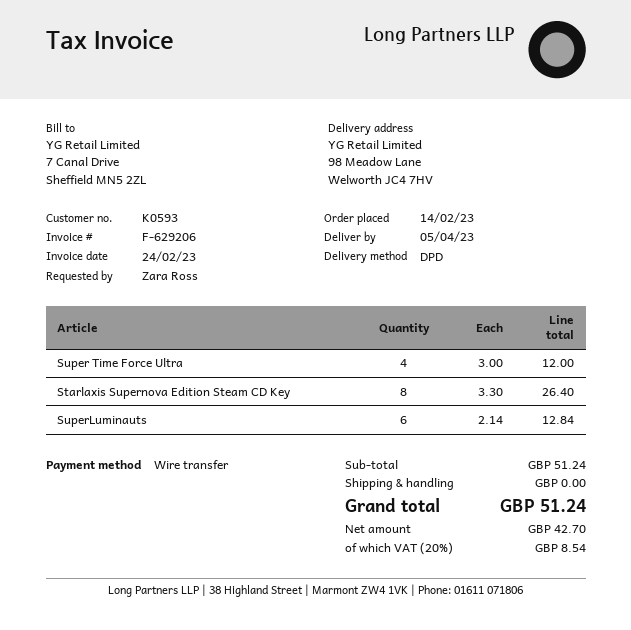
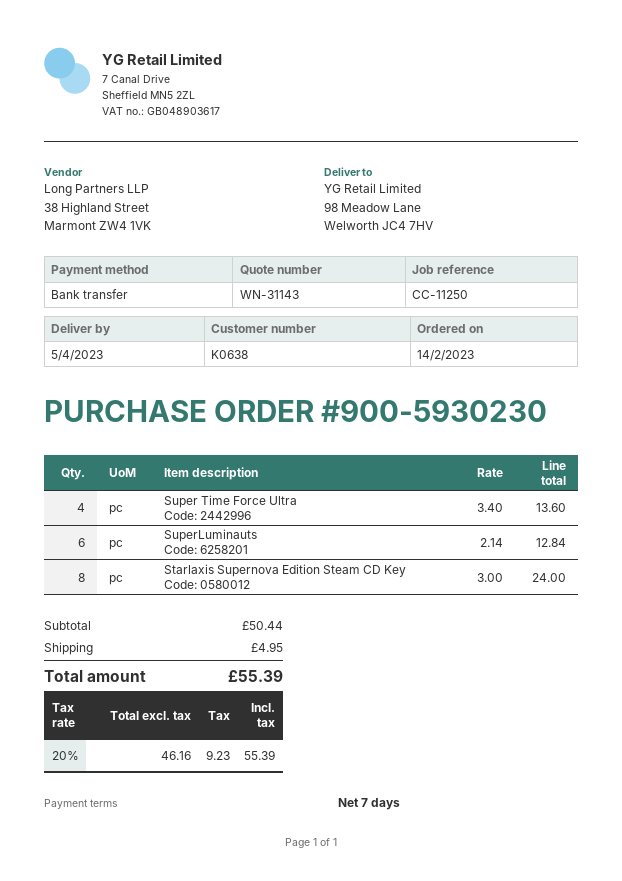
customer number: K0593 -> K0638
Super Time Force Ultra: 4 x 3.00 = 12.00 -> 4 x 3.40 = 13.60
Starlaxis Supernova Edition Steam CD Key: 8 x 3.30 = 26.40 -> 8 x 3.00 = 24.00
subtotal: 51.24 -> 50.44
shipping: 0.00 -> 4.95
net: 42.70 -> 46.16
tax: 20% = 8.54 -> 20% = 9.23
total: 51.24 -> 55.39

